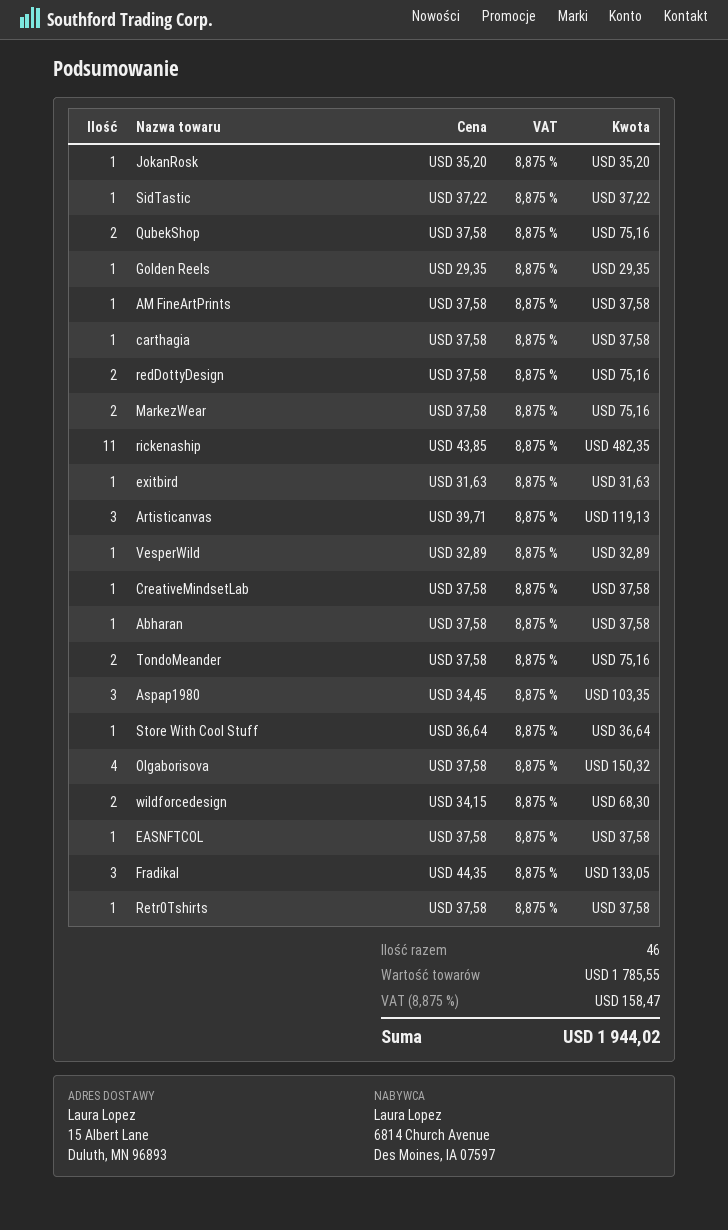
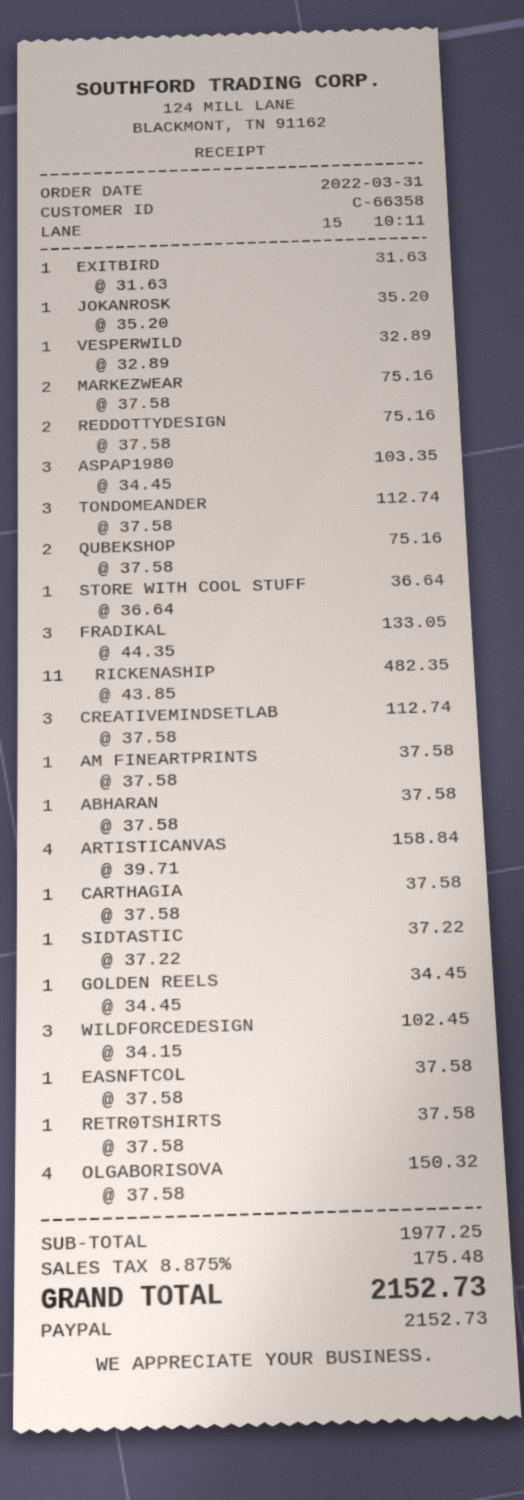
Golden Reels: 1 x 29.35 = 29.35 -> 1 x 34.45 = 34.45
Artisticanvas: 3 x 39.71 = 119.13 -> 4 x 39.71 = 158.84
CreativeMindsetLab: 1 x 37.58 = 37.58 -> 3 x 37.58 = 112.74
TondoMeander: 2 x 37.58 = 75.16 -> 3 x 37.58 = 112.74
wildforcedesign: 2 x 34.15 = 68.30 -> 3 x 34.15 = 102.45
subtotal: 1785.55 -> 1977.25
tax: 8.875% = 158.47 -> 8.875% = 175.48
total: 1944.02 -> 2152.73

